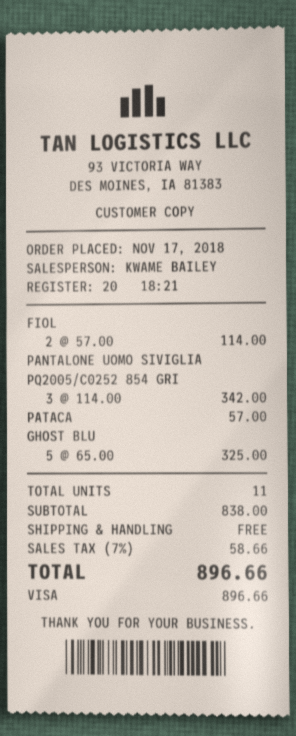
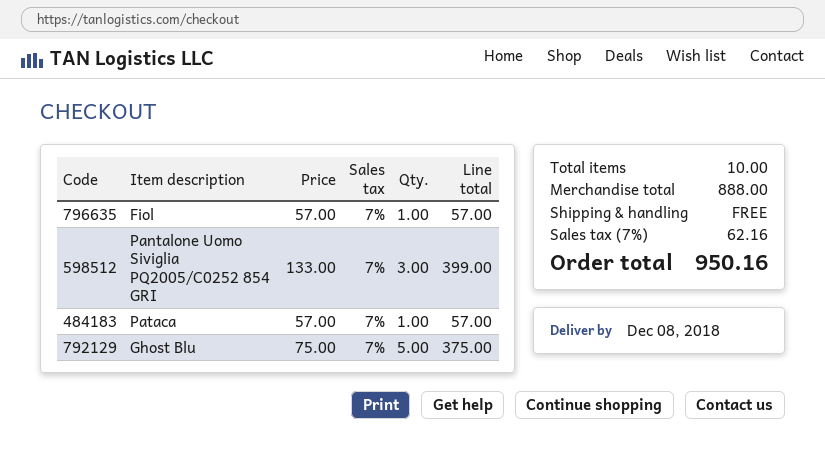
FIOL: 2 x 57.00 = 114.00 -> 1 x 57.00 = 57.00
PANTALONE UOMO SIVIGLIA PQ2005/C0252 854 GRI: 3 x 114.00 = 342.00 -> 3 x 133.00 = 399.00
GHOST BLU: 5 x 65.00 = 325.00 -> 5 x 75.00 = 375.00
total quantity: 11 -> 10
subtotal: 838.00 -> 888.00
tax: 7% = 58.66 -> 7% = 62.16
total: 896.66 -> 950.16

